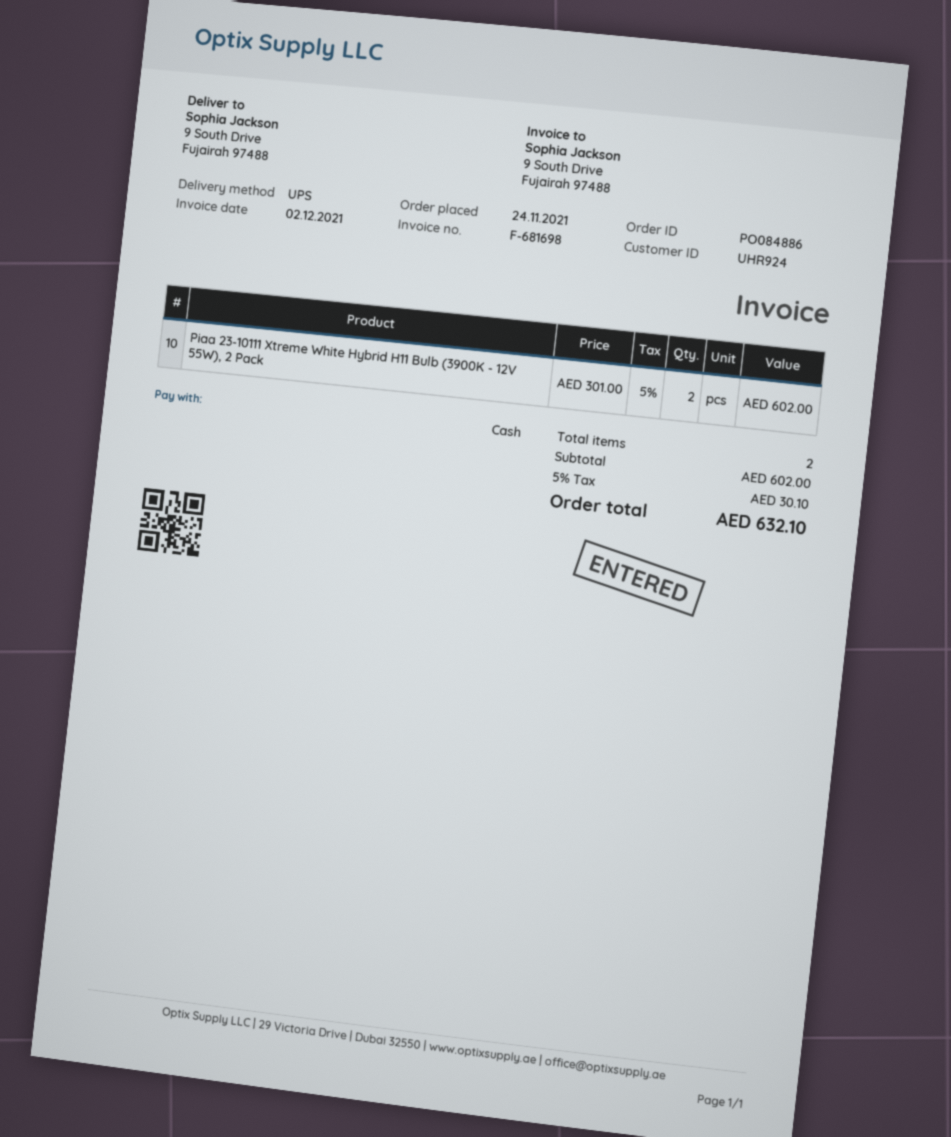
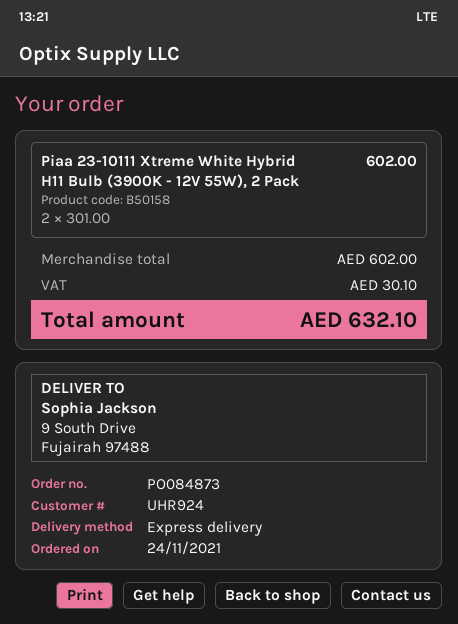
order number: PO084886 -> PO084873
shipping method: UPS -> express

